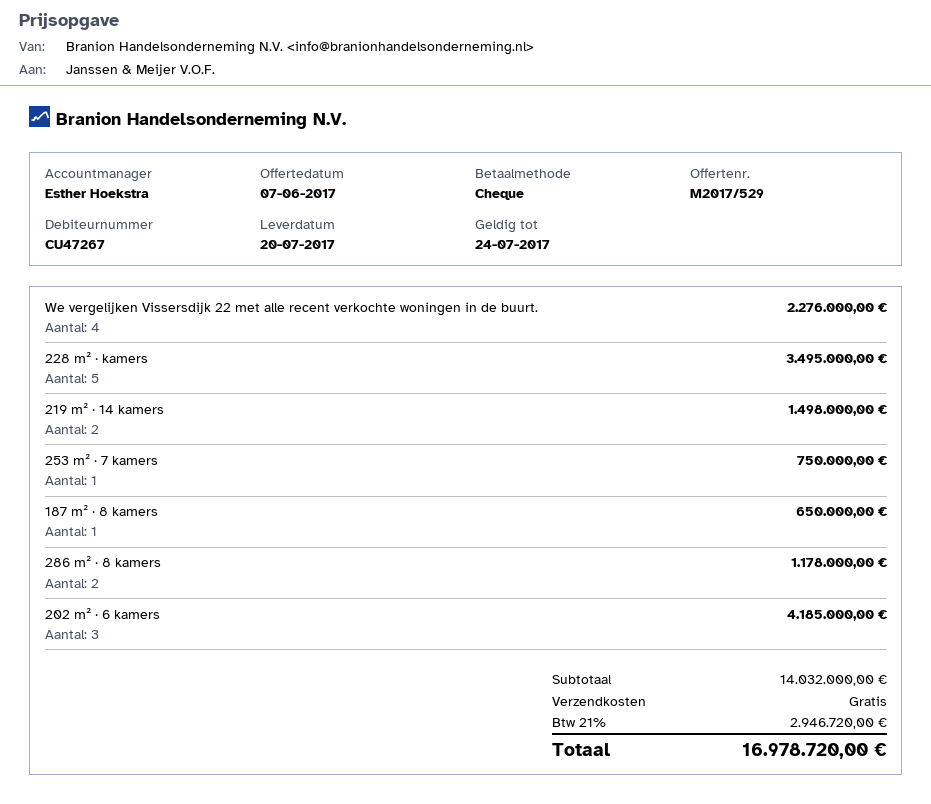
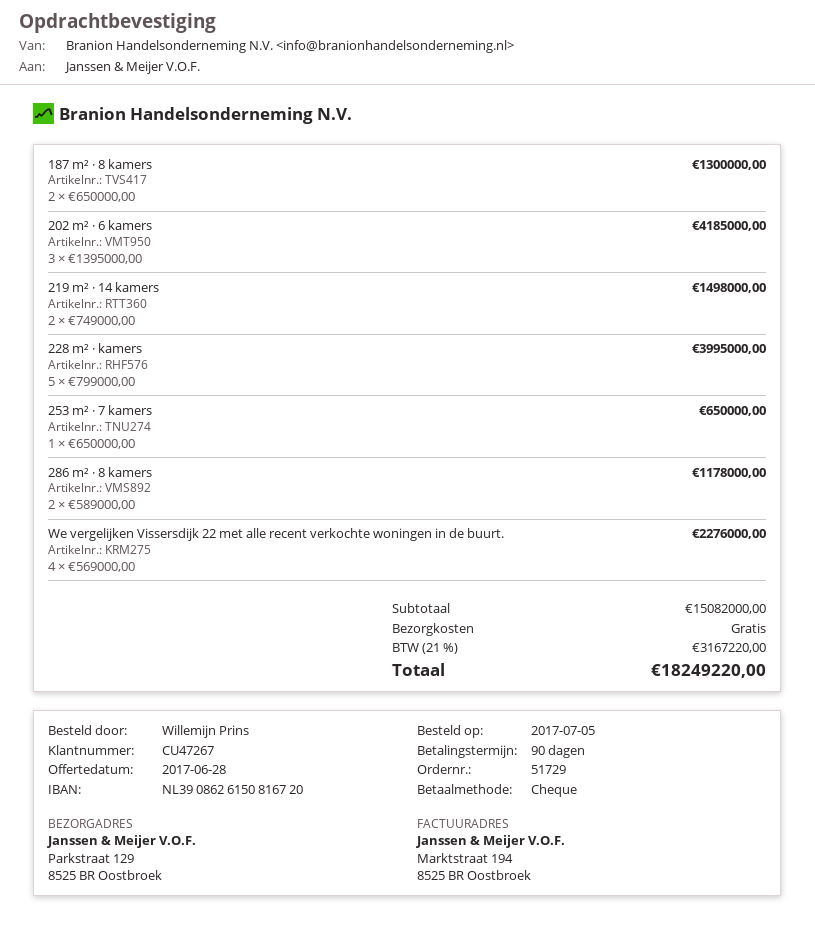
quote date: 2017-06-07 -> 2017-06-28
228 m² · kamers: 5 for 3495000.00 -> 5 for 3995000.00
253 m² · 7 kamers: 1 for 750000.00 -> 1 for 650000.00
187 m² · 8 kamers: 1 for 650000.00 -> 2 for 1300000.00
subtotal: 14032000.00 -> 15082000.00
tax: 21% = 2946720.00 -> 21% = 3167220.00
total: 16978720.00 -> 18249220.00

